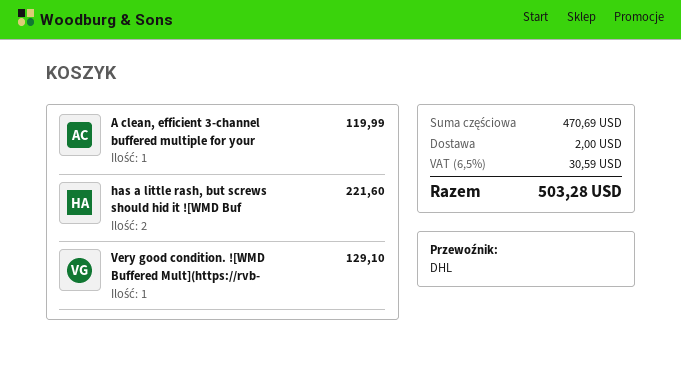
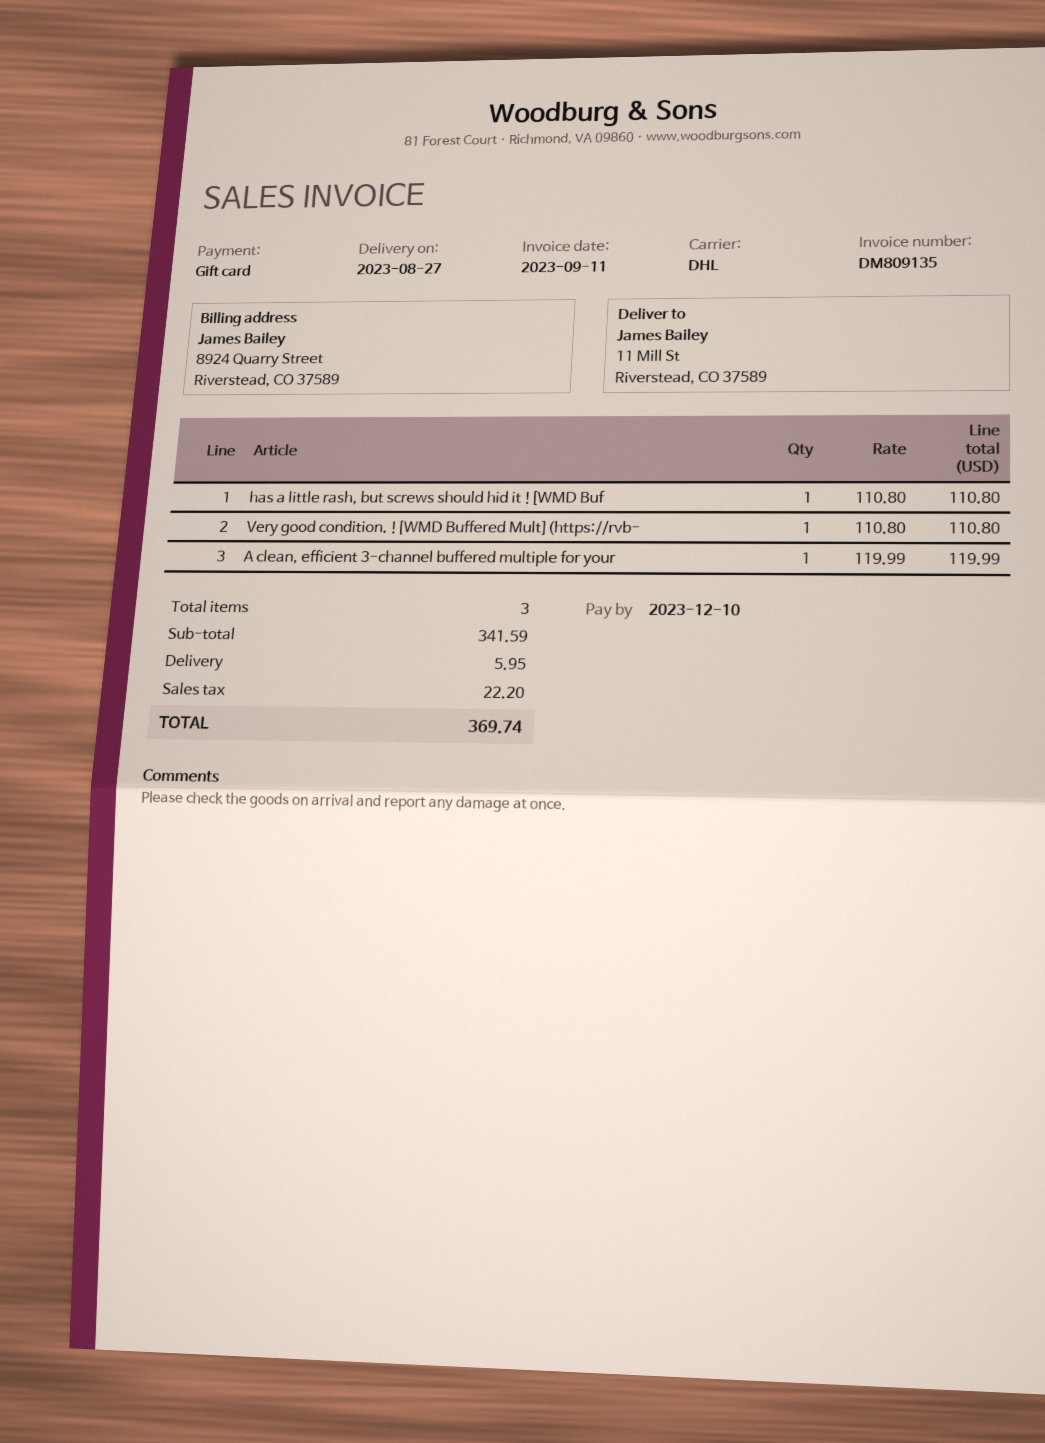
has a little rash, but screws should hid it ![WMD Buf: 2 for 221.60 -> 1 for 110.80
Very good condition. ![WMD Buffered Mult](https://rvb-: 1 for 129.10 -> 1 for 110.80
subtotal: 470.69 -> 341.59
shipping: 2.00 -> 5.95
tax: 30.59 -> 22.20
total: 503.28 -> 369.74

